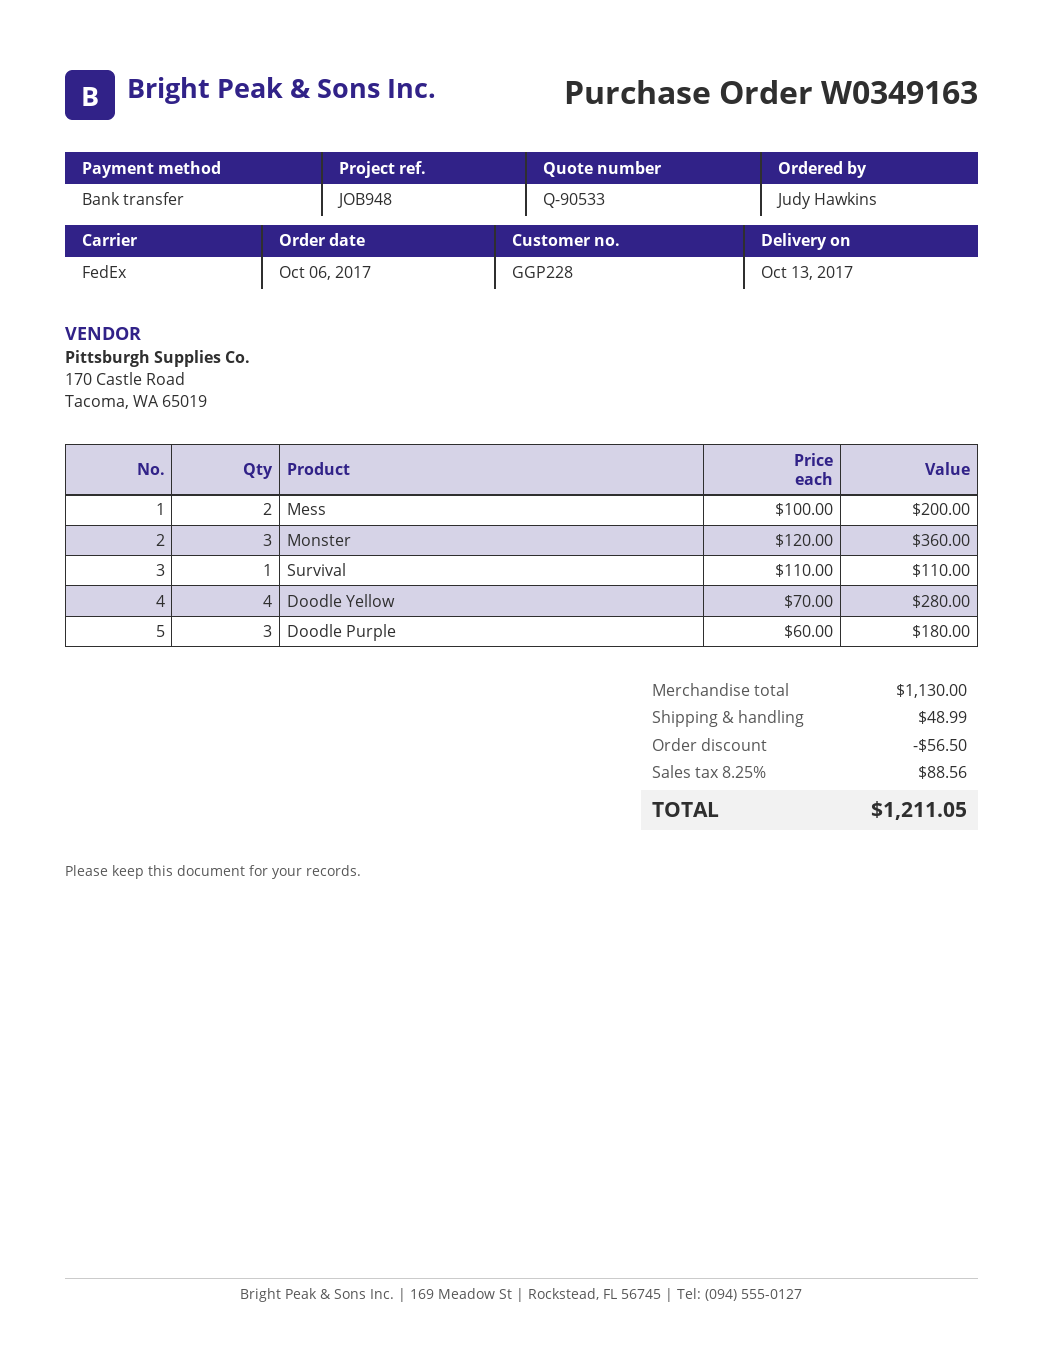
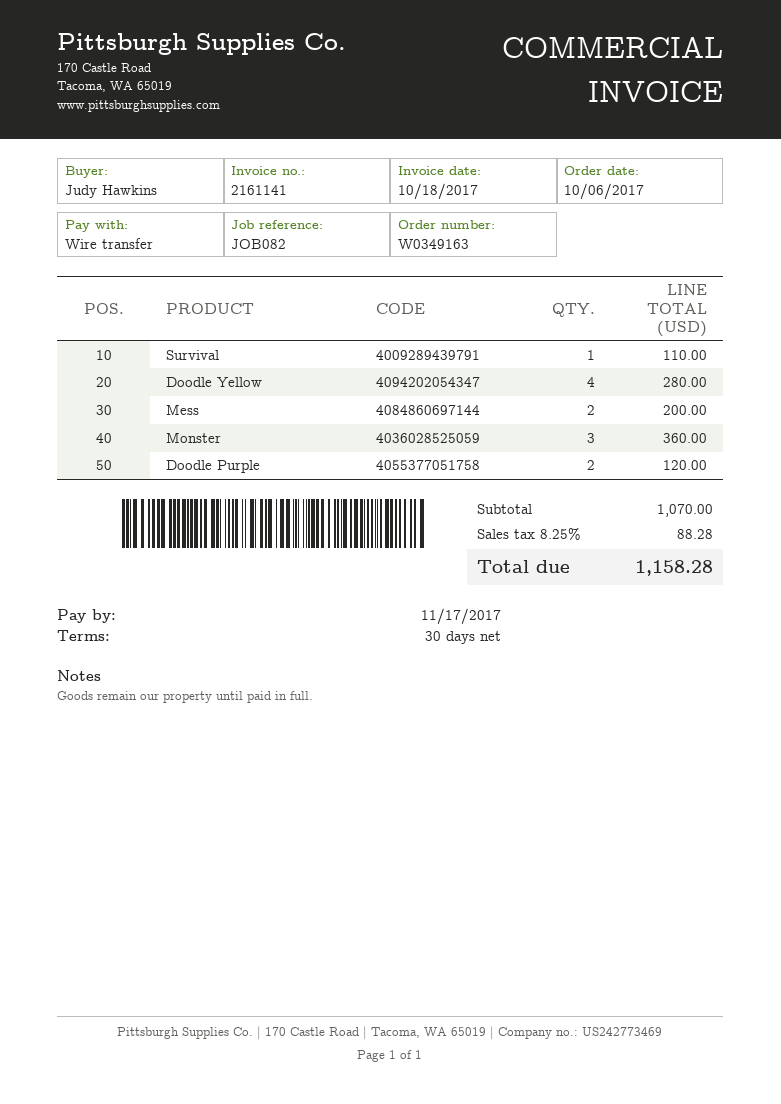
reference: JOB948 -> JOB082
Doodle Purple: 3 for 180.00 -> 2 for 120.00
subtotal: 1130.00 -> 1070.00
discount: 56.50 -> none
shipping: 48.99 -> none
tax: 8.25% = 88.56 -> 8.25% = 88.28
total: 1211.05 -> 1158.28

